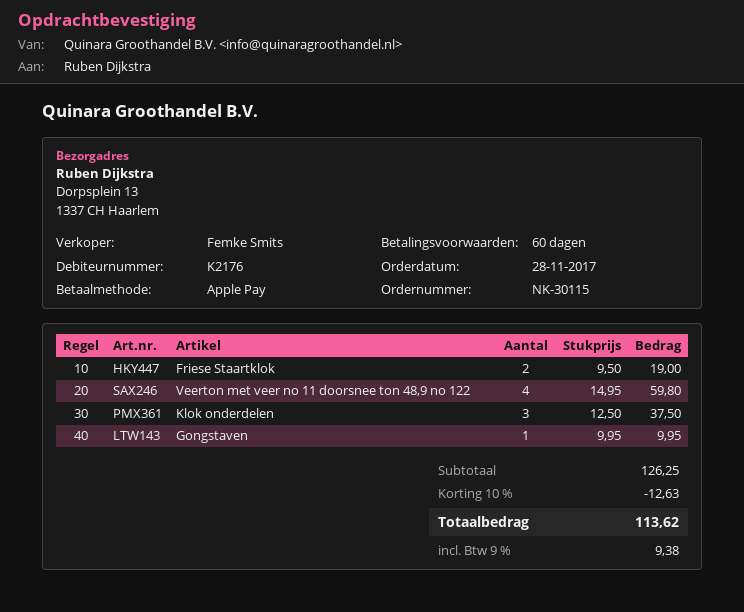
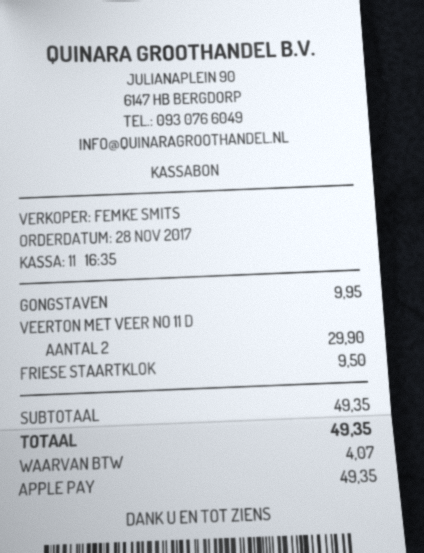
Friese Staartklok: 2 for 19.00 -> 1 for 9.50
Veerton met veer no 11 doorsnee ton 48,9 no 122: 4 for 59.80 -> 2 for 29.90
Klok onderdelen: 3 for 37.50 -> none
subtotal: 126.25 -> 49.35
discount: 10% = 12.63 -> none
tax: 9.38 -> 4.07
total: 113.62 -> 49.35

